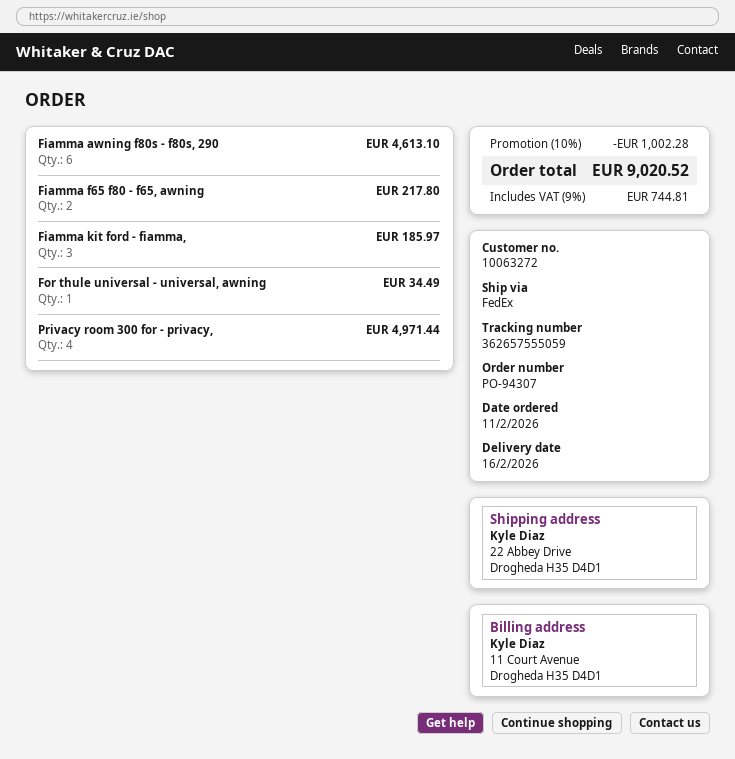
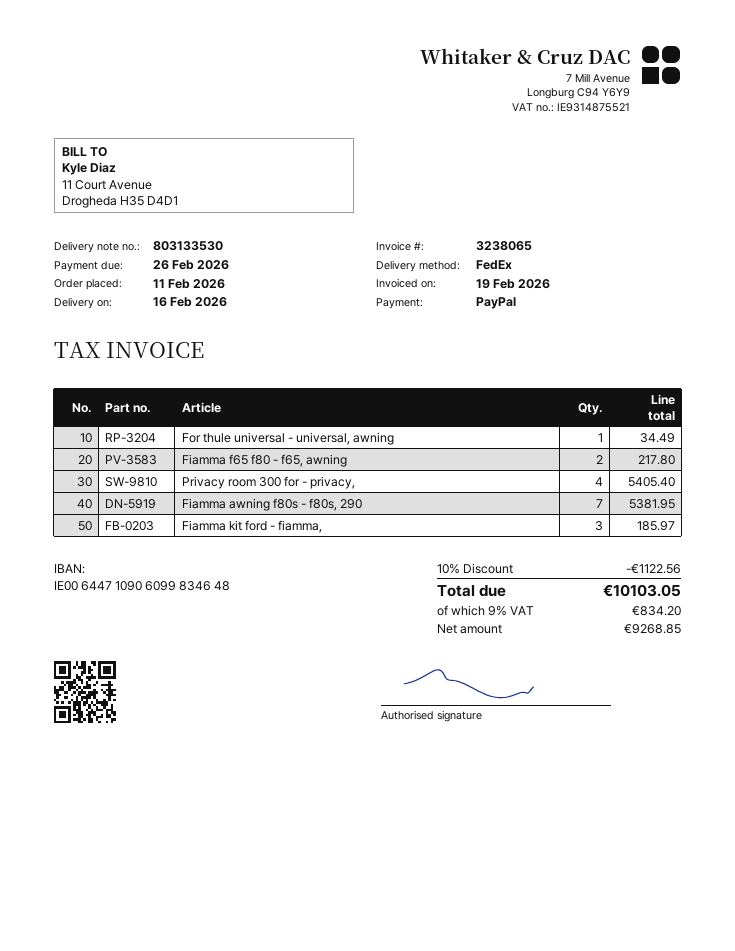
Fiamma awning f80s - f80s, 290: 6 for 4613.10 -> 7 for 5381.95
Privacy room 300 for - privacy,: 4 for 4971.44 -> 4 for 5405.40
discount: 10% = 1002.28 -> 10% = 1122.56
tax: 9% = 744.81 -> 9% = 834.20
total: 9020.52 -> 10103.05

